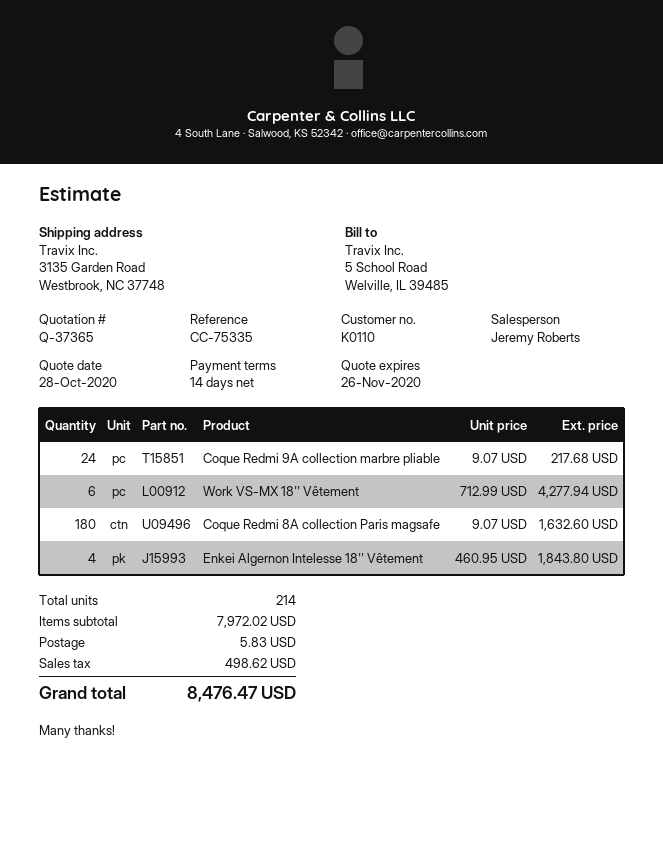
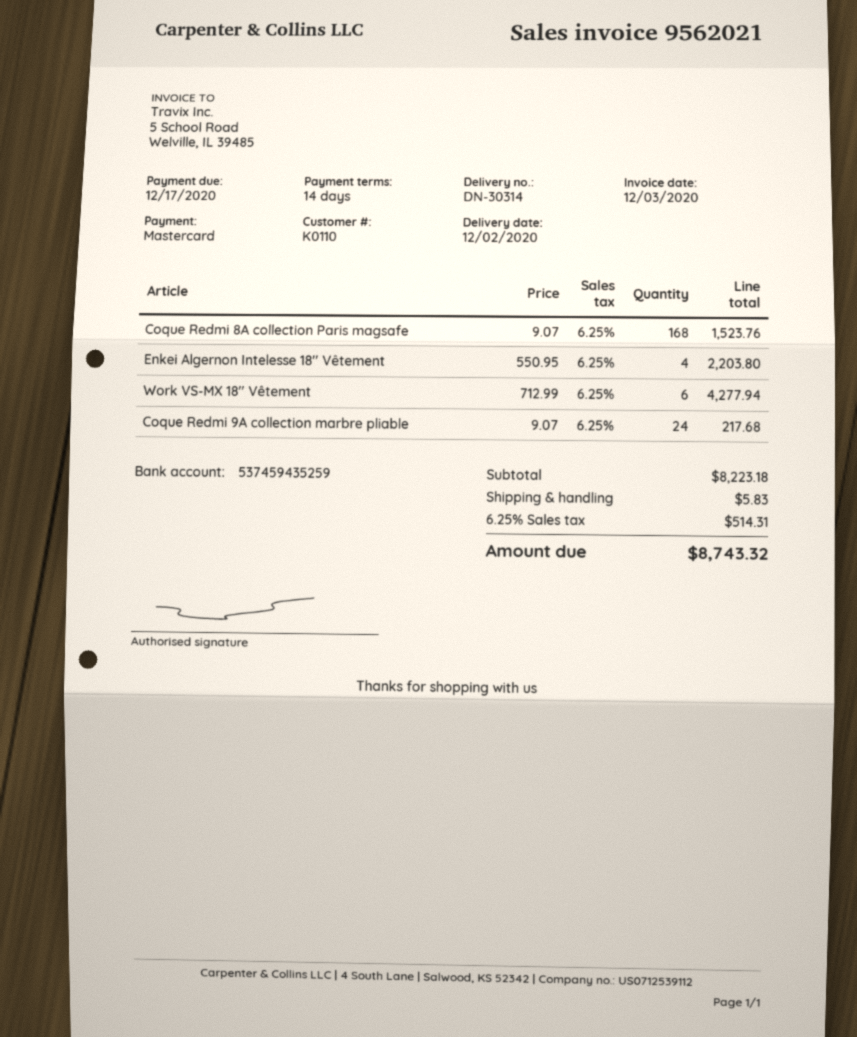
Coque Redmi 8A collection Paris magsafe: 180 x 9.07 = 1632.60 -> 168 x 9.07 = 1523.76
Enkei Algernon Intelesse 18'' Vêtement: 4 x 460.95 = 1843.80 -> 4 x 550.95 = 2203.80
subtotal: 7972.02 -> 8223.18
tax: 498.62 -> 514.31
total: 8476.47 -> 8743.32

